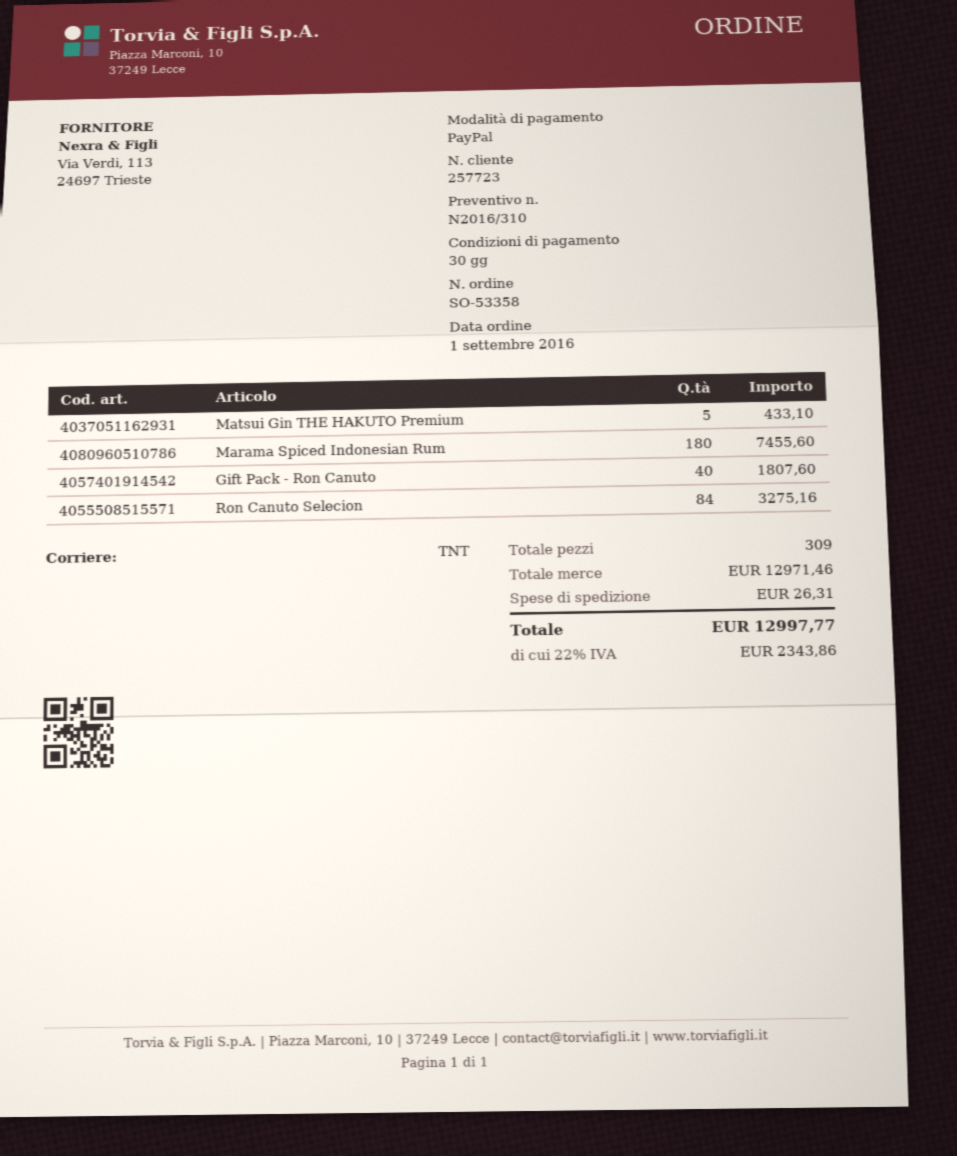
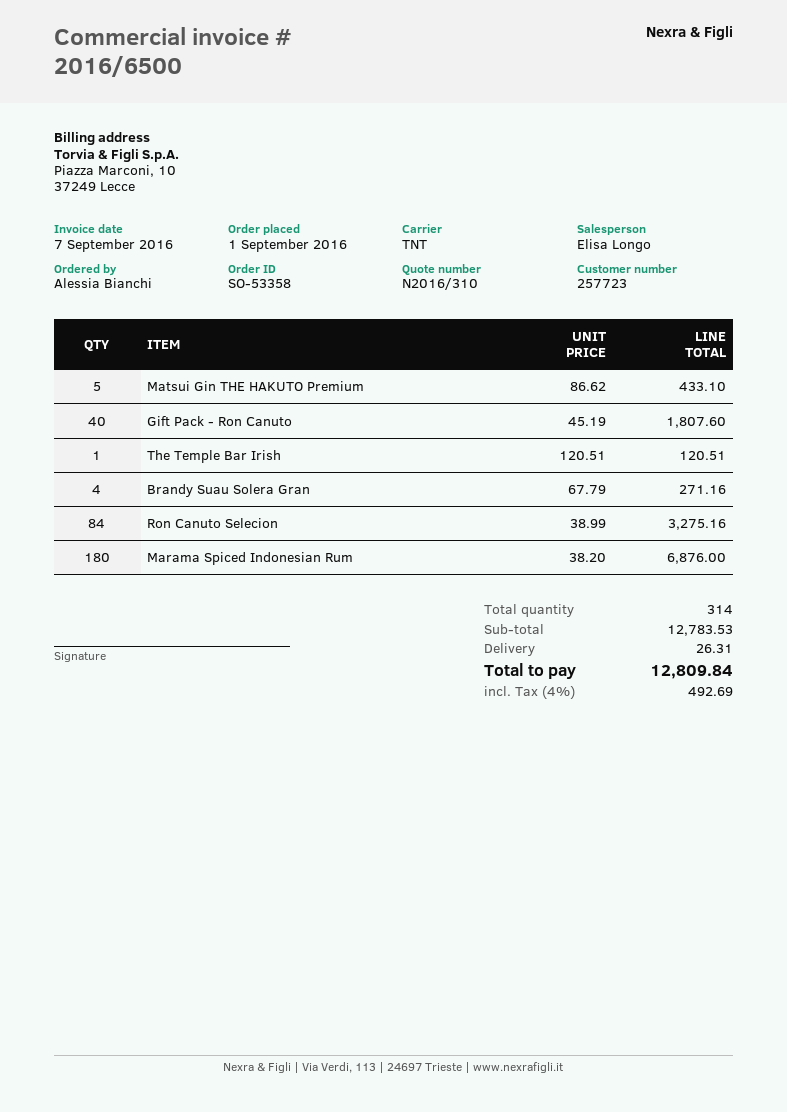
Marama Spiced Indonesian Rum: 180 for 7455.60 -> 180 for 6876.00
The Temple Bar Irish: none -> 1 for 120.51
Brandy Suau Solera Gran: none -> 4 for 271.16
total quantity: 309 -> 314
subtotal: 12971.46 -> 12783.53
tax: 22% = 2343.86 -> 4% = 492.69
total: 12997.77 -> 12809.84

